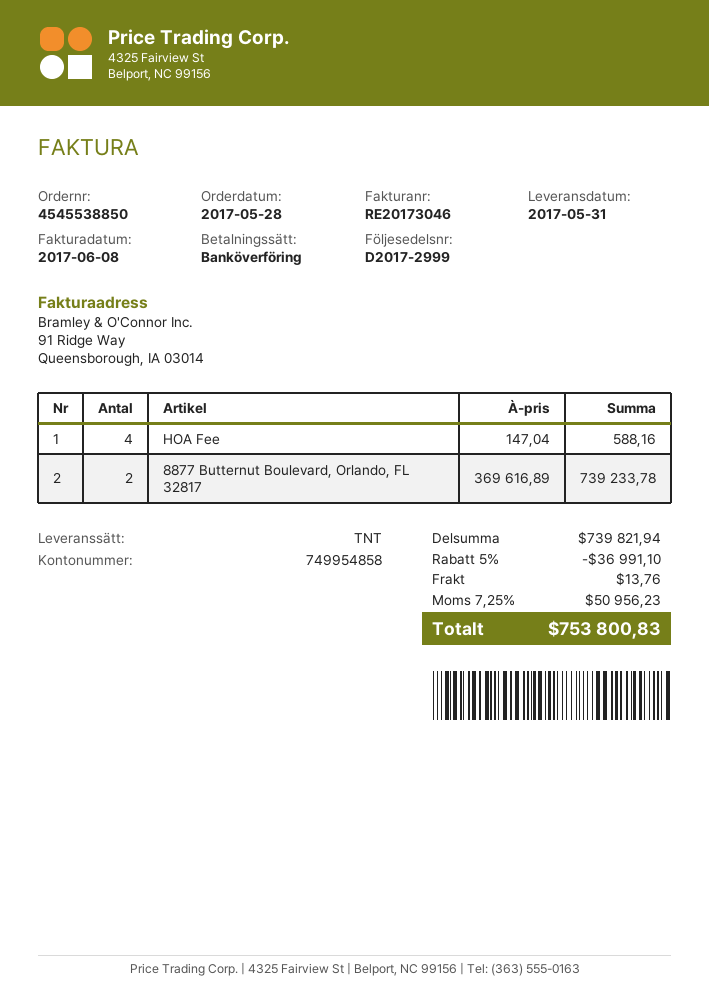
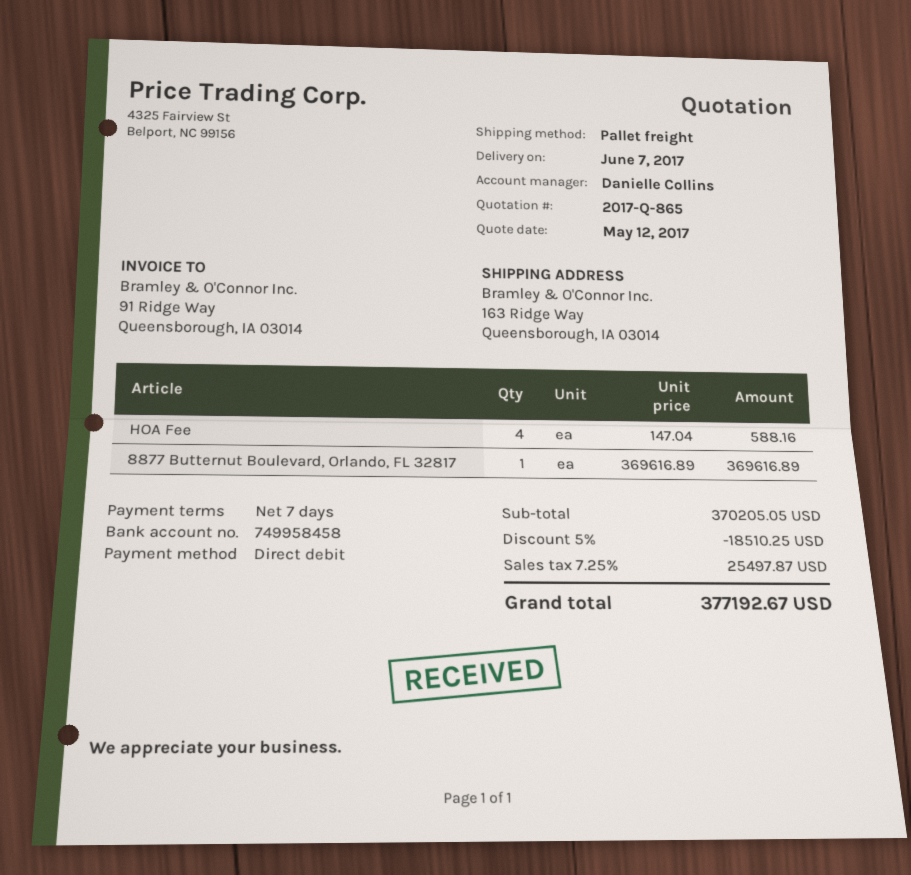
delivery date: 2017-05-31 -> 2017-06-07
payment method: bank transfer -> direct debit
bank account: 749954858 -> 749958458
shipping method: TNT -> pallet freight
8877 Butternut Boulevard, Orlando, FL 32817: 2 x 369616.89 = 739233.78 -> 1 x 369616.89 = 369616.89
subtotal: 739821.94 -> 370205.05
discount: 5% = 36991.10 -> 5% = 18510.25
shipping: 13.76 -> none
tax: 7.25% = 50956.23 -> 7.25% = 25497.87
total: 753800.83 -> 377192.67

